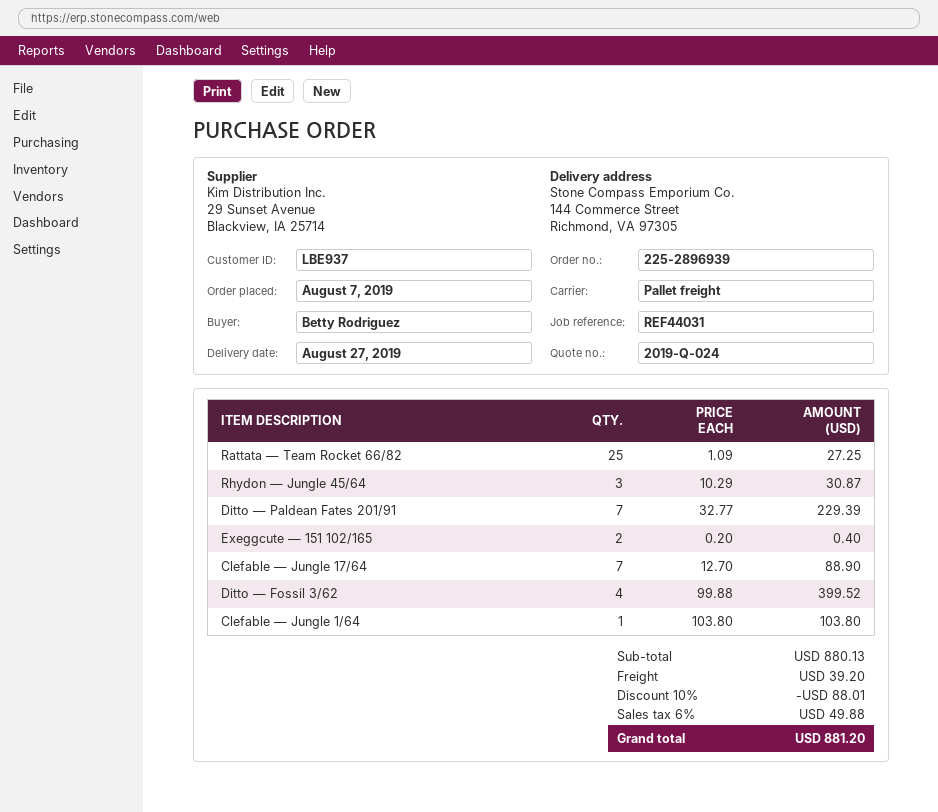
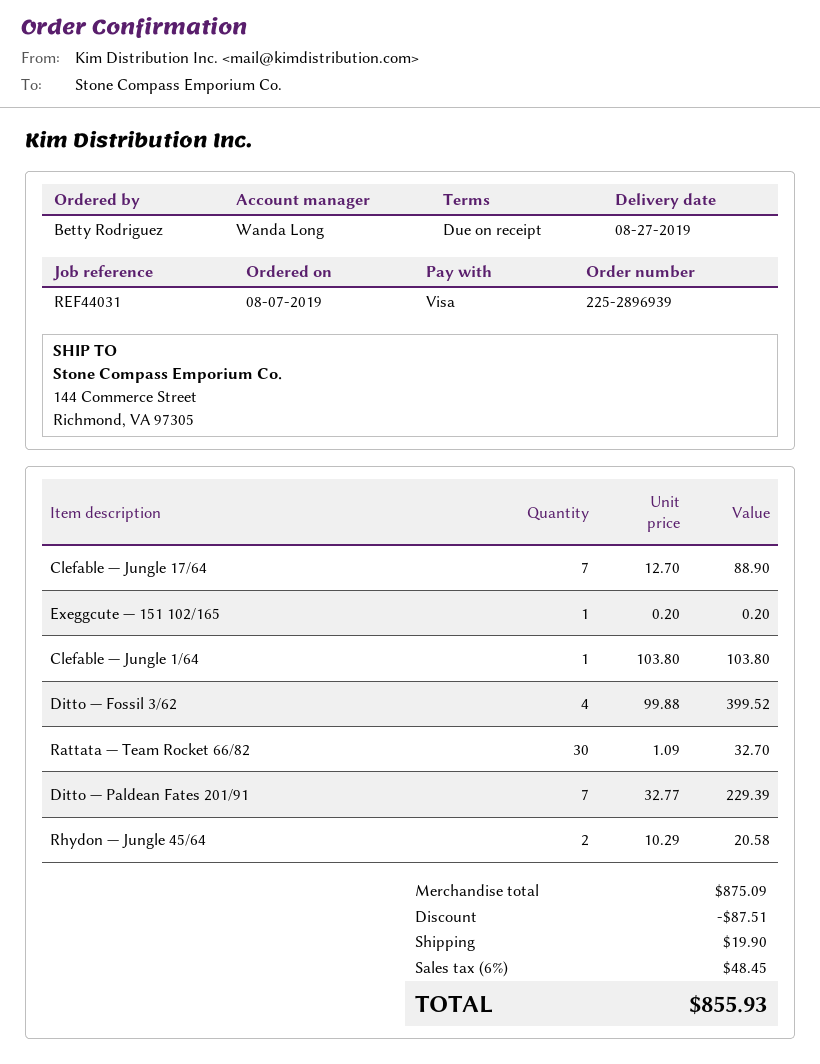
Rattata — Team Rocket 66/82: 25 x 1.09 = 27.25 -> 30 x 1.09 = 32.70
Rhydon — Jungle 45/64: 3 x 10.29 = 30.87 -> 2 x 10.29 = 20.58
Exeggcute — 151 102/165: 2 x 0.20 = 0.40 -> 1 x 0.20 = 0.20
subtotal: 880.13 -> 875.09
discount: 88.01 -> 87.51
shipping: 39.20 -> 19.90
tax: 6% = 49.88 -> 6% = 48.45
total: 881.20 -> 855.93

